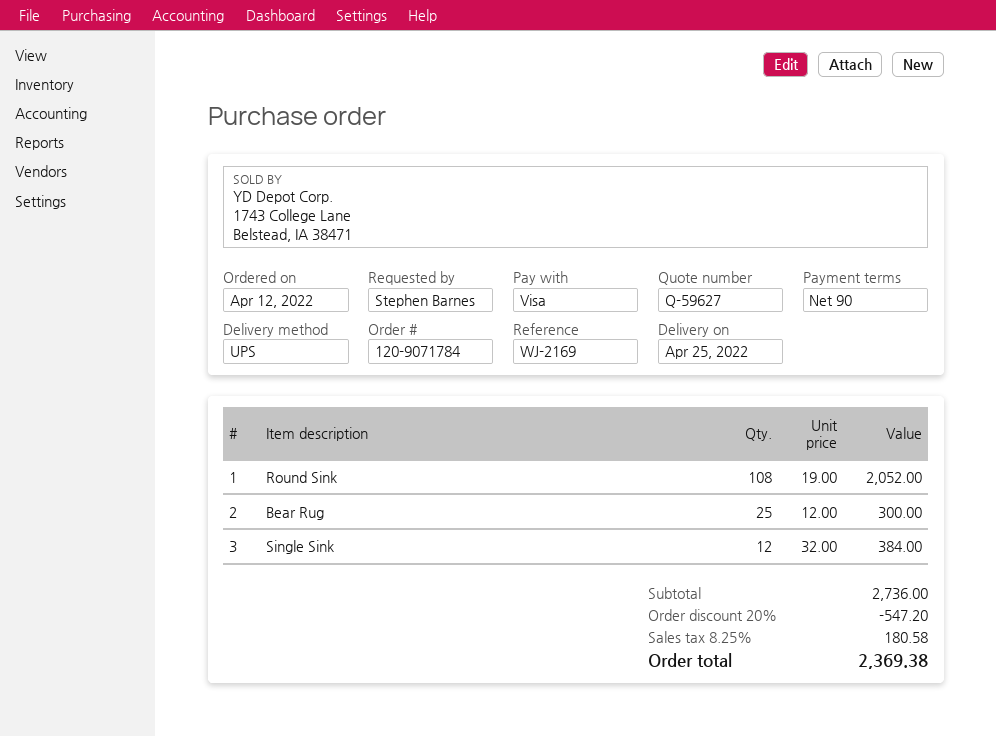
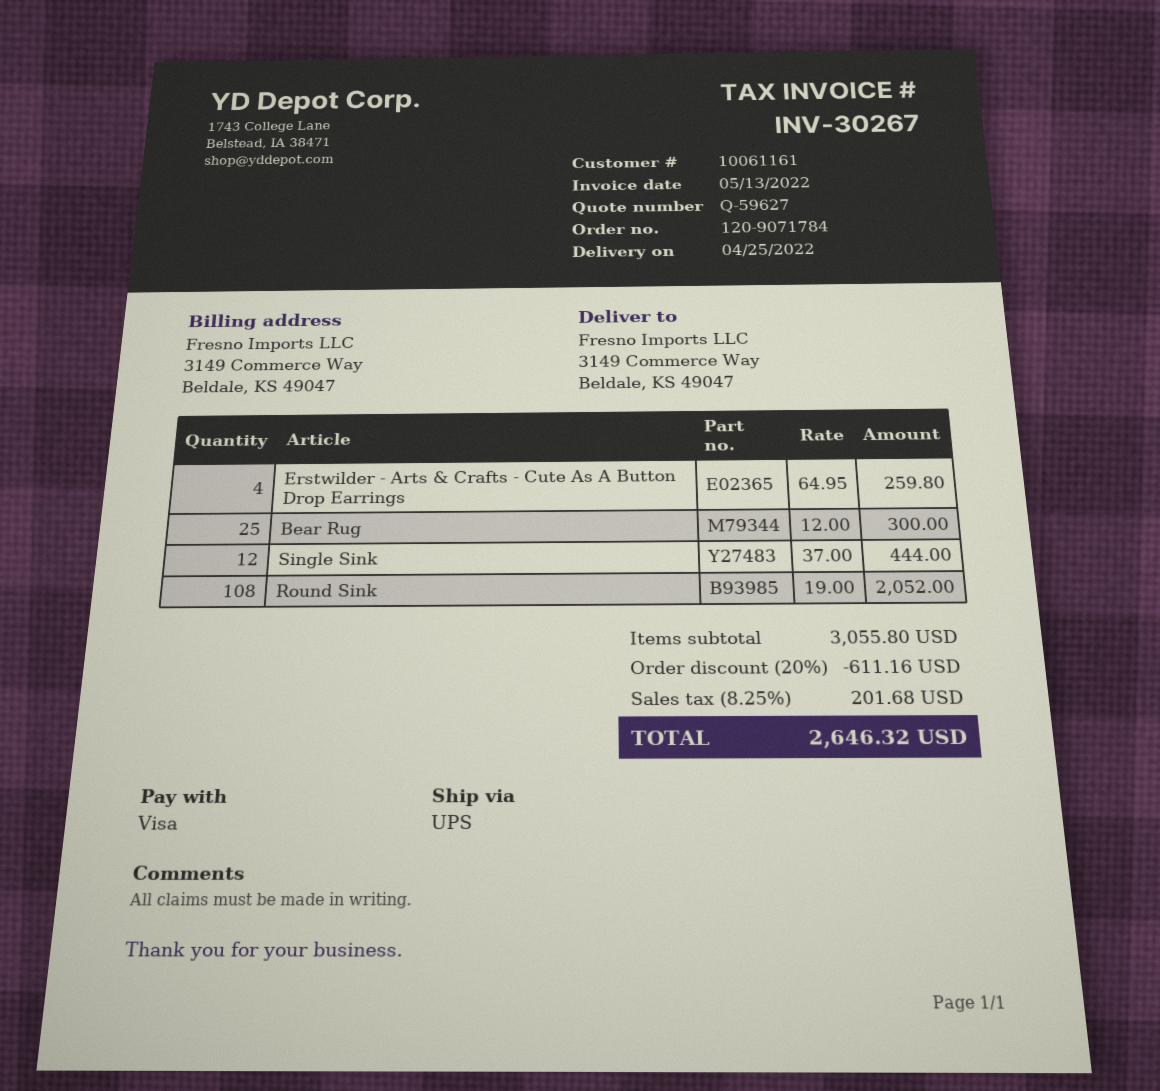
Single Sink: 12 x 32.00 = 384.00 -> 12 x 37.00 = 444.00
Erstwilder - Arts & Crafts - Cute As A Button Drop Earrings: none -> 4 x 64.95 = 259.80
subtotal: 2736.00 -> 3055.80
discount: 20% = 547.20 -> 20% = 611.16
tax: 8.25% = 180.58 -> 8.25% = 201.68
total: 2369.38 -> 2646.32

